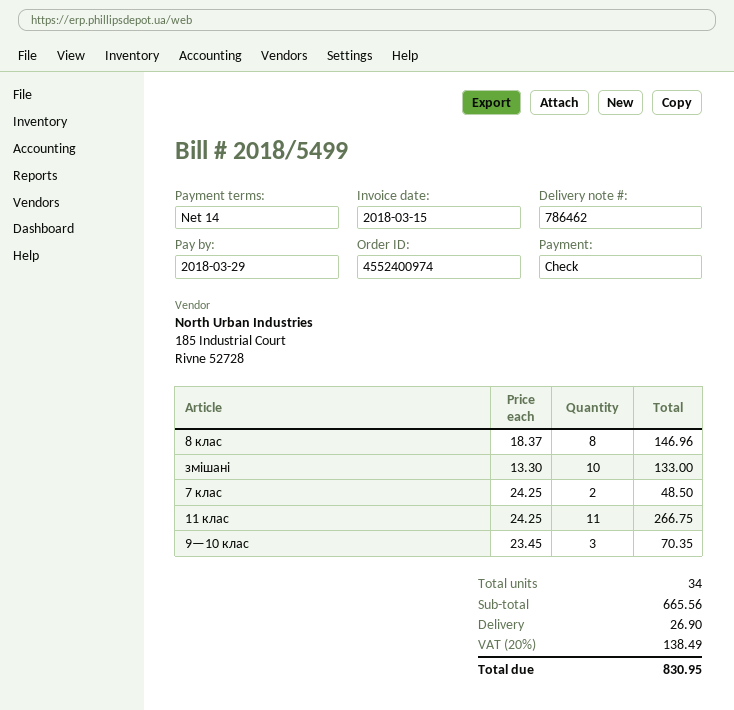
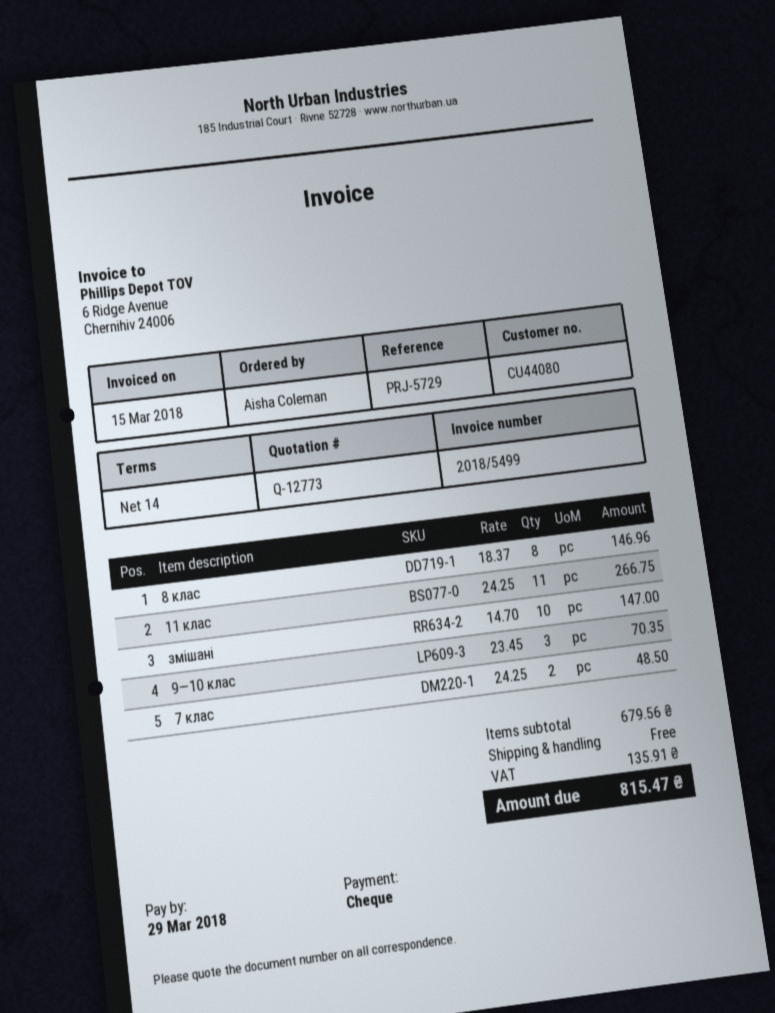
змішані: 10 x 13.30 = 133.00 -> 10 x 14.70 = 147.00
subtotal: 665.56 -> 679.56
shipping: 26.90 -> 0.00
tax: 138.49 -> 135.91
total: 830.95 -> 815.47

